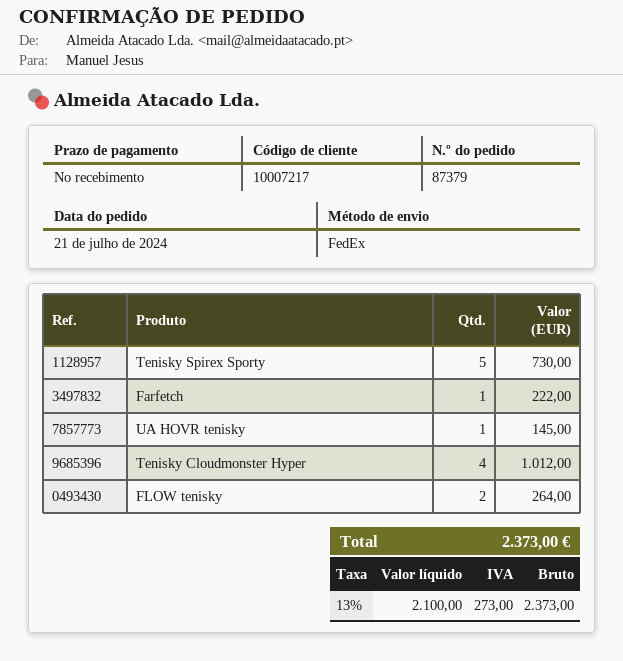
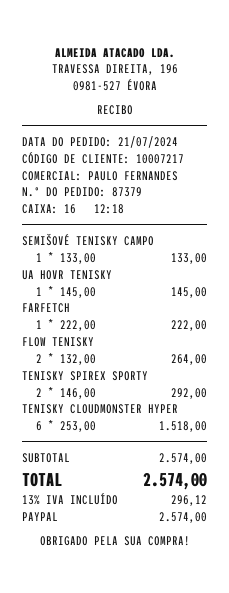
Tenisky Spirex Sporty: 5 for 730.00 -> 2 for 292.00
Tenisky Cloudmonster Hyper: 4 for 1012.00 -> 6 for 1518.00
SEMIŠOVÉ TENISKY CAMPO: none -> 1 for 133.00
tax: 13% = 273.00 -> 13% = 296.12
total: 2373.00 -> 2574.00

